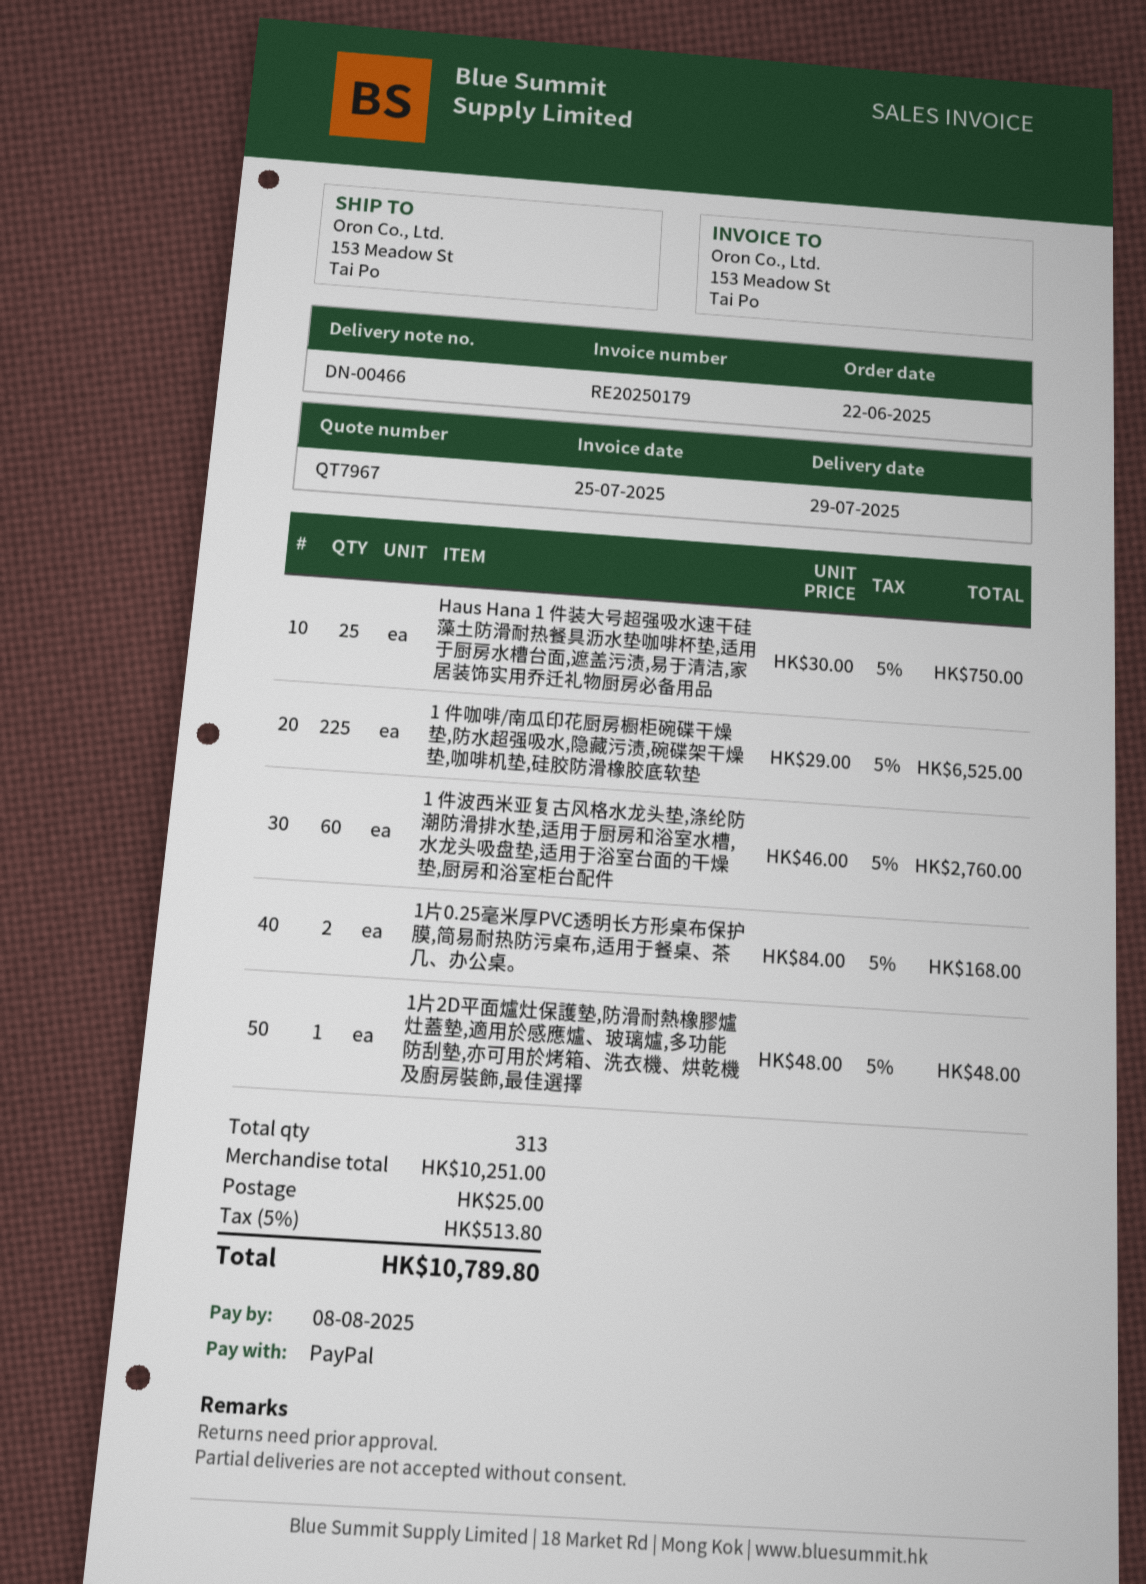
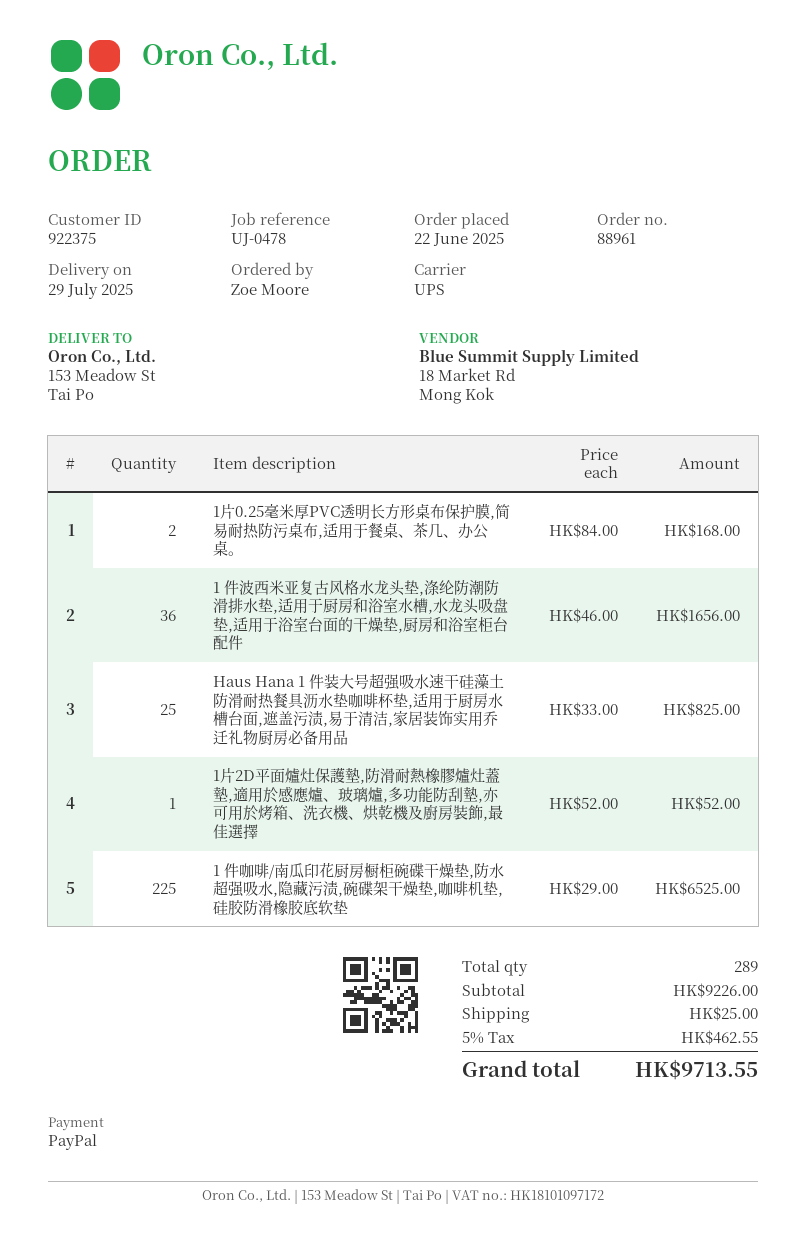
Haus Hana 1 件装大号超强吸水速干硅藻土防滑耐热餐具沥水垫咖啡杯垫,适用于厨房水槽台面,遮盖污渍,易于清洁,家居装饰实用乔迁礼物厨房必备用品: 25 x 30.00 = 750.00 -> 25 x 33.00 = 825.00
1 件波西米亚复古风格水龙头垫,涤纶防潮防滑排水垫,适用于厨房和浴室水槽,水龙头吸盘垫,适用于浴室台面的干燥垫,厨房和浴室柜台配件: 60 x 46.00 = 2760.00 -> 36 x 46.00 = 1656.00
1片2D平面爐灶保護墊,防滑耐熱橡膠爐灶蓋墊,適用於感應爐、玻璃爐,多功能防刮墊,亦可用於烤箱、洗衣機、烘乾機及廚房裝飾,最佳選擇: 1 x 48.00 = 48.00 -> 1 x 52.00 = 52.00
total quantity: 313 -> 289
subtotal: 10251.00 -> 9226.00
tax: 5% = 513.80 -> 5% = 462.55
total: 10789.80 -> 9713.55

